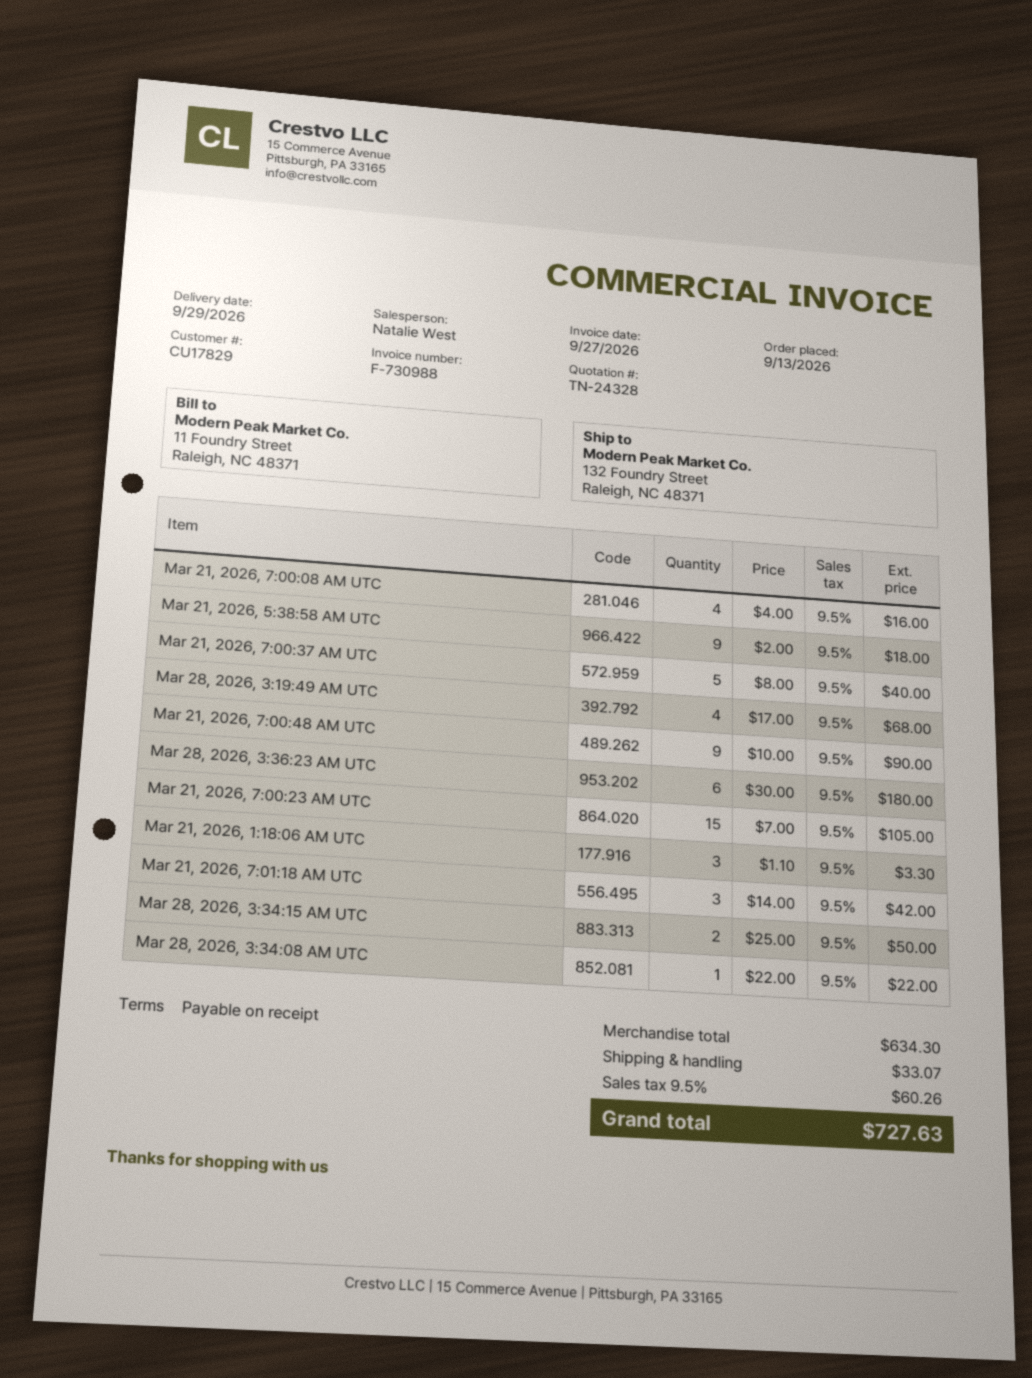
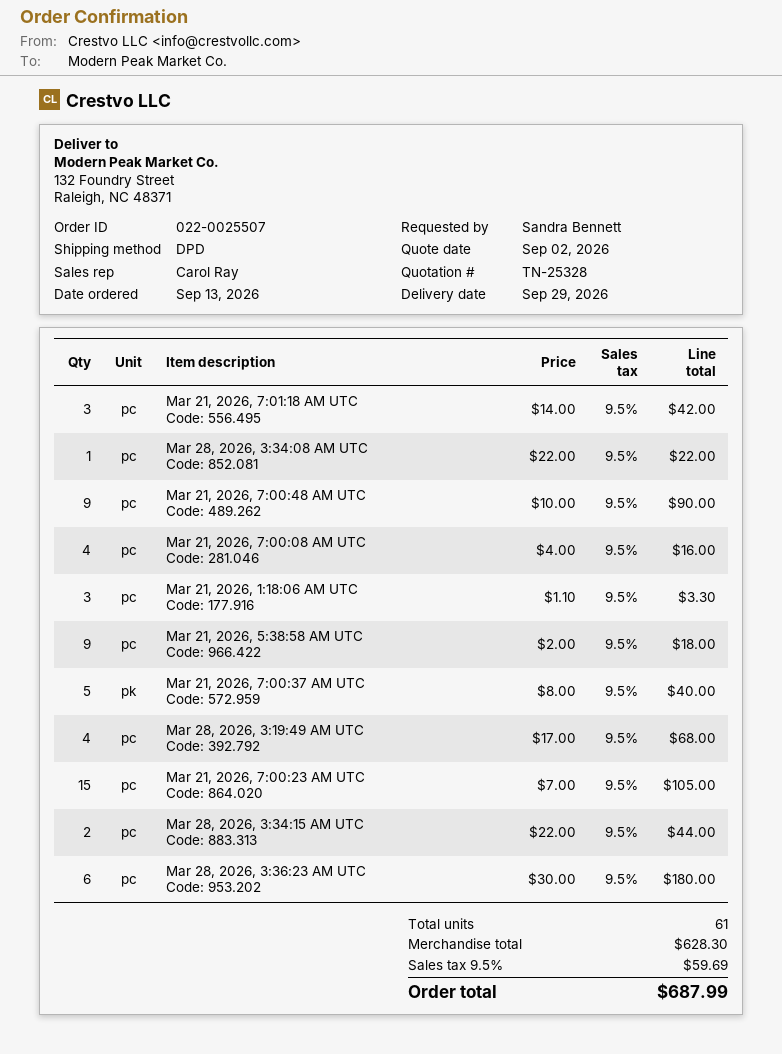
quote number: TN-24328 -> TN-25328
sales rep: Natalie West -> Carol Ray
Mar 28, 2026, 3:34:15 AM UTC: 2 x 25.00 = 50.00 -> 2 x 22.00 = 44.00
subtotal: 634.30 -> 628.30
shipping: 33.07 -> none
tax: 9.5% = 60.26 -> 9.5% = 59.69
total: 727.63 -> 687.99

